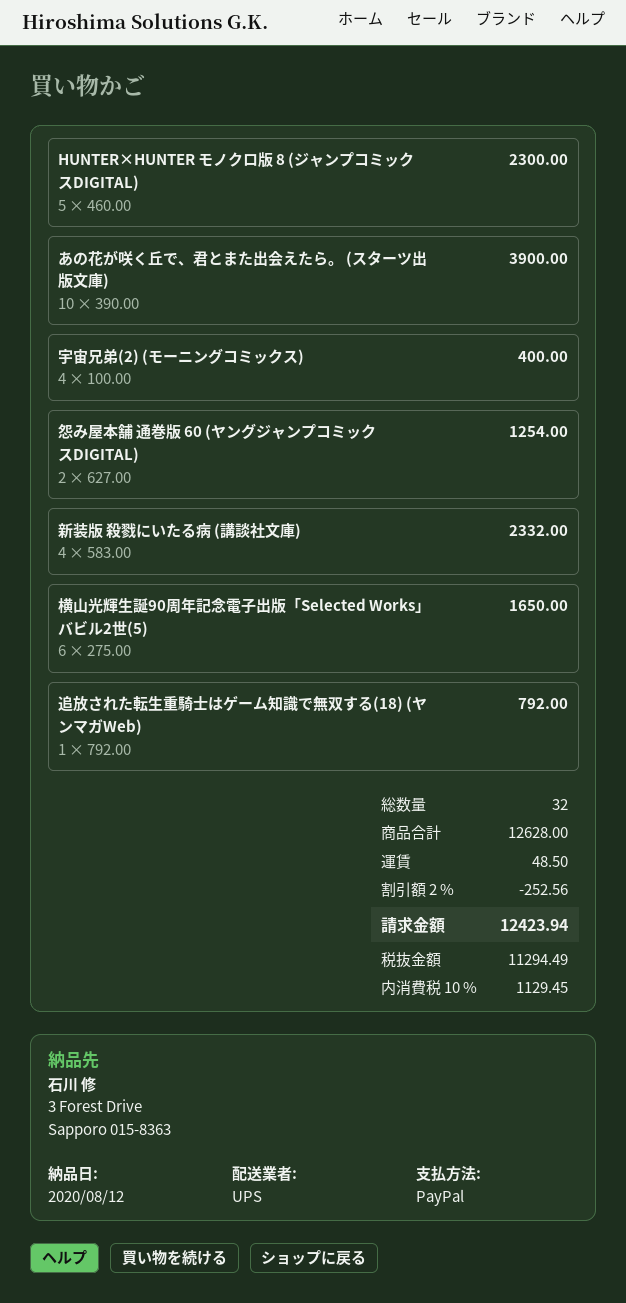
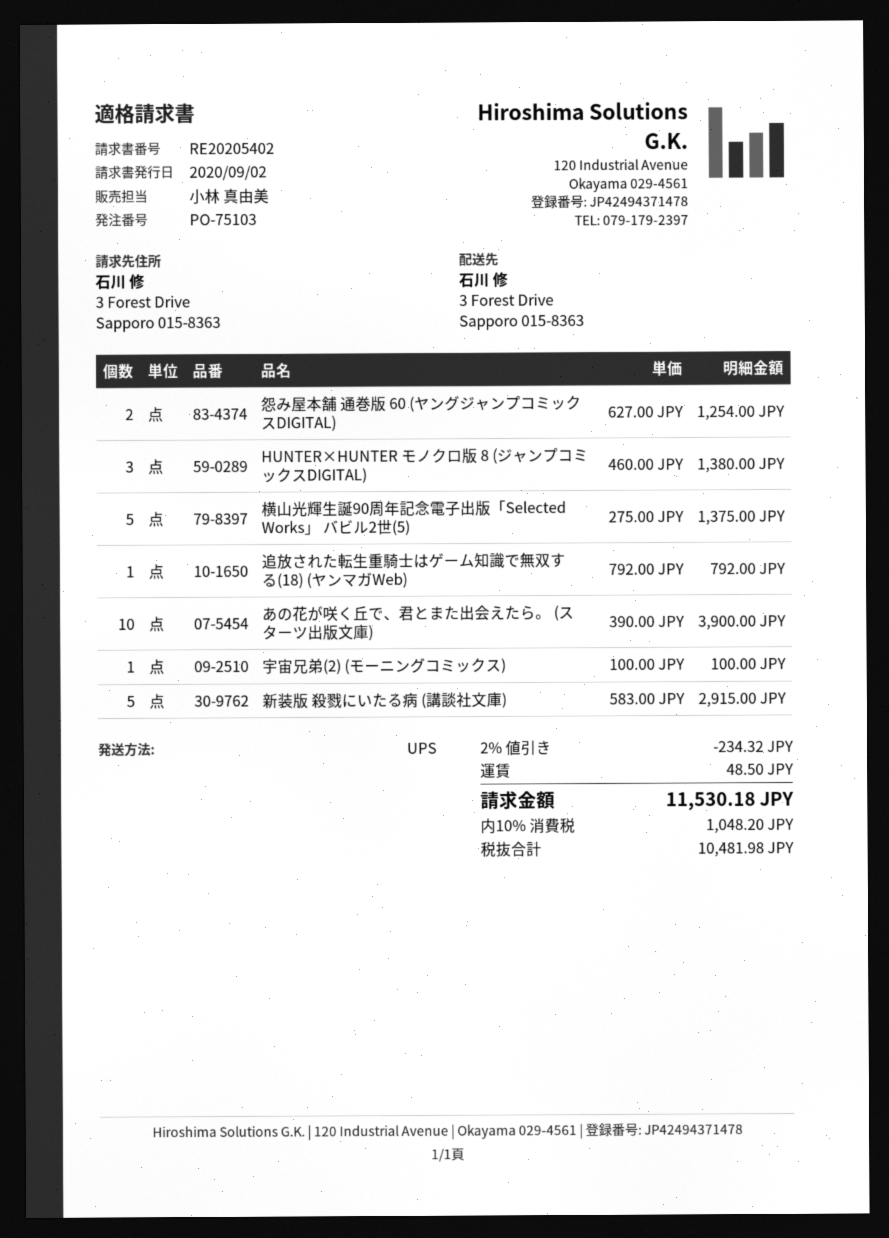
HUNTER×HUNTER モノクロ版 8 (ジャンプコミックスDIGITAL): 5 x 460.00 = 2300.00 -> 3 x 460.00 = 1380.00
宇宙兄弟(2) (モーニングコミックス): 4 x 100.00 = 400.00 -> 1 x 100.00 = 100.00
新装版 殺戮にいたる病 (講談社文庫): 4 x 583.00 = 2332.00 -> 5 x 583.00 = 2915.00
横山光輝生誕90周年記念電子出版「Selected Works」 バビル2世(5): 6 x 275.00 = 1650.00 -> 5 x 275.00 = 1375.00
discount: 2% = 252.56 -> 2% = 234.32
net: 11294.49 -> 10481.98
tax: 10% = 1129.45 -> 10% = 1048.20
total: 12423.94 -> 11530.18

